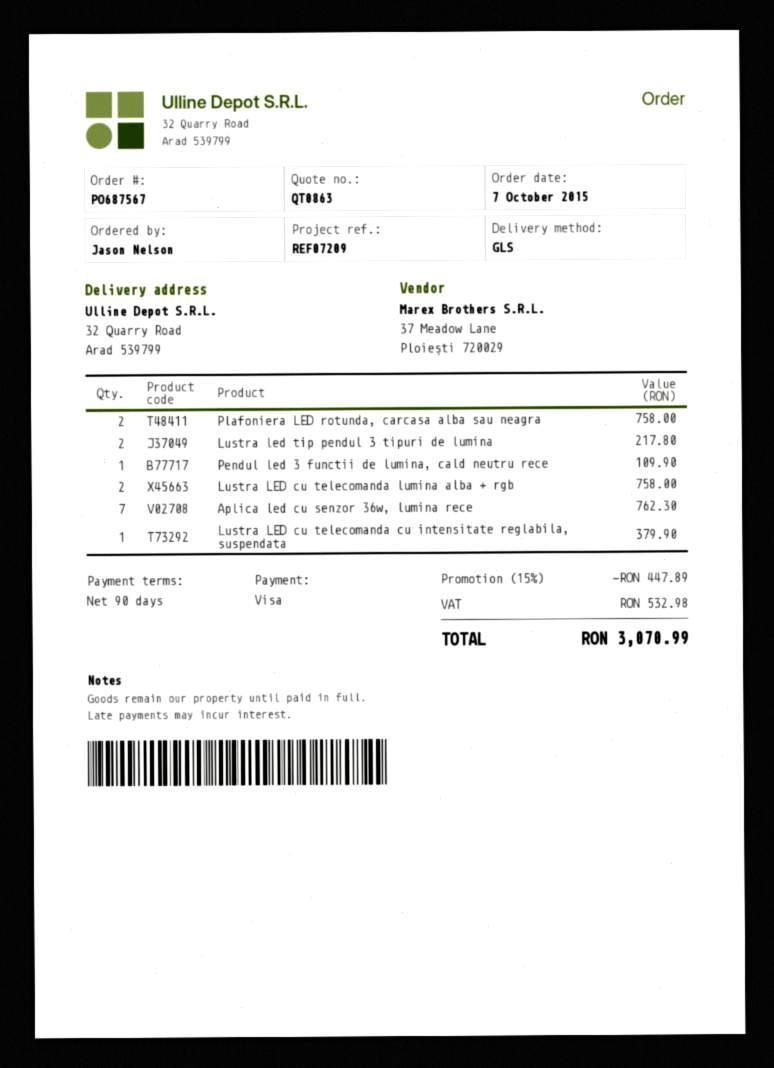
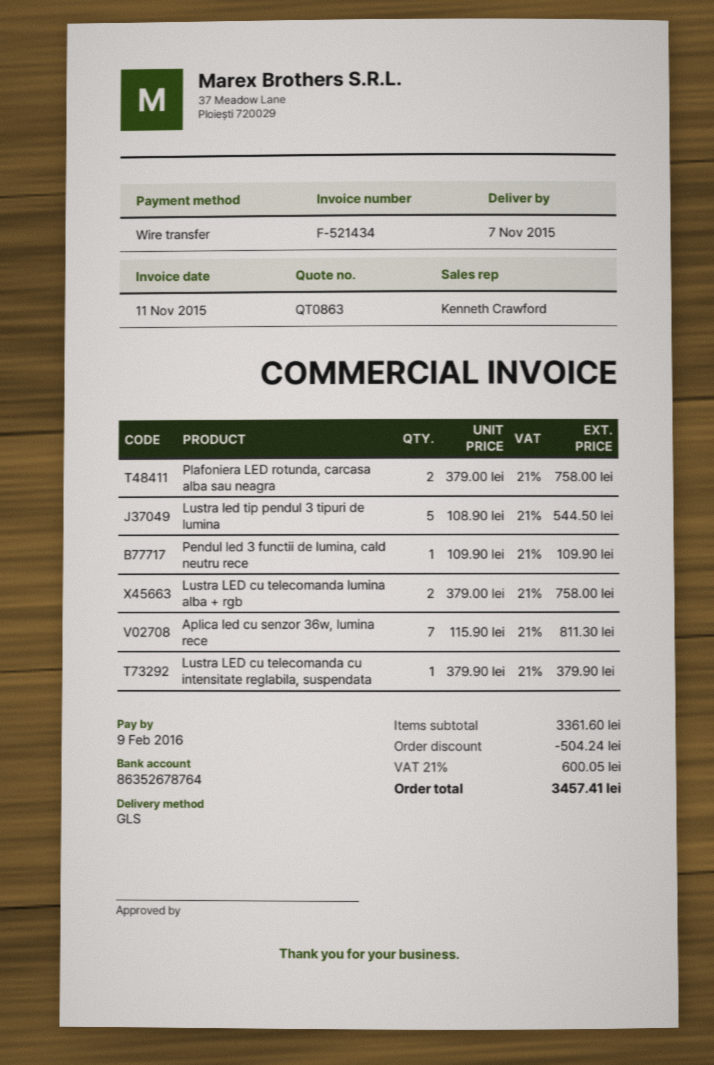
payment method: Visa -> bank transfer
Lustra led tip pendul 3 tipuri de lumina: 2 for 217.80 -> 5 for 544.50
Aplica led cu senzor 36w, lumina rece: 7 for 762.30 -> 7 for 811.30
discount: 447.89 -> 504.24
tax: 532.98 -> 600.05
total: 3070.99 -> 3457.41

